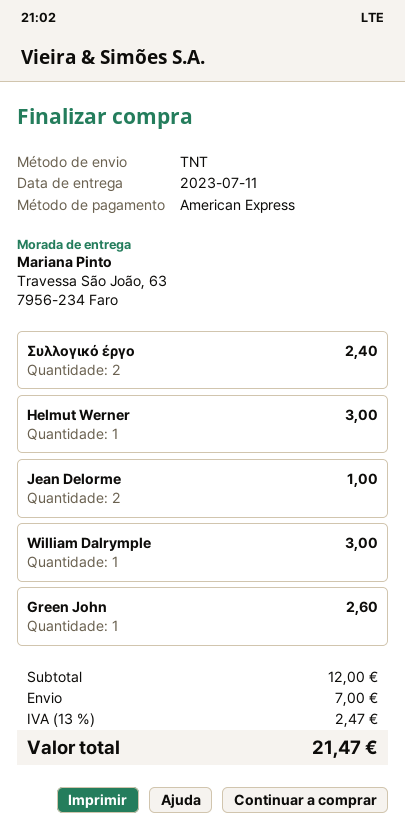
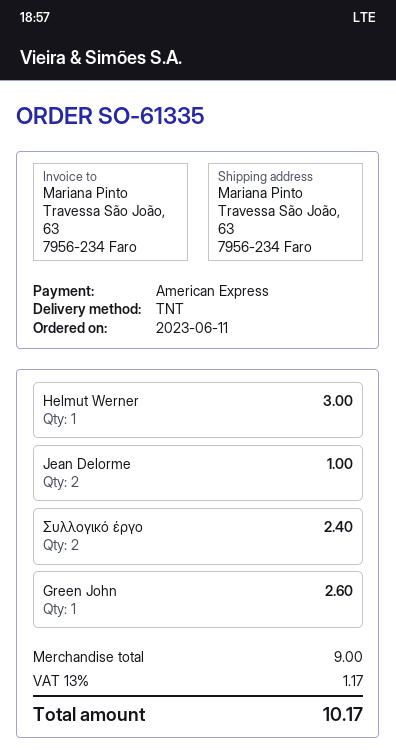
William Dalrymple: 1 for 3.00 -> none
subtotal: 12.00 -> 9.00
shipping: 7.00 -> none
tax: 13% = 2.47 -> 13% = 1.17
total: 21.47 -> 10.17

